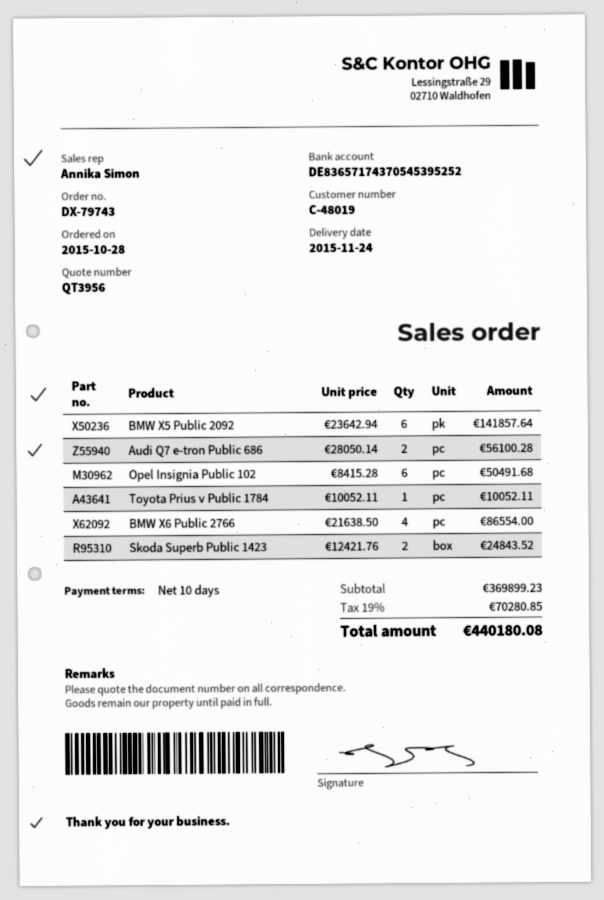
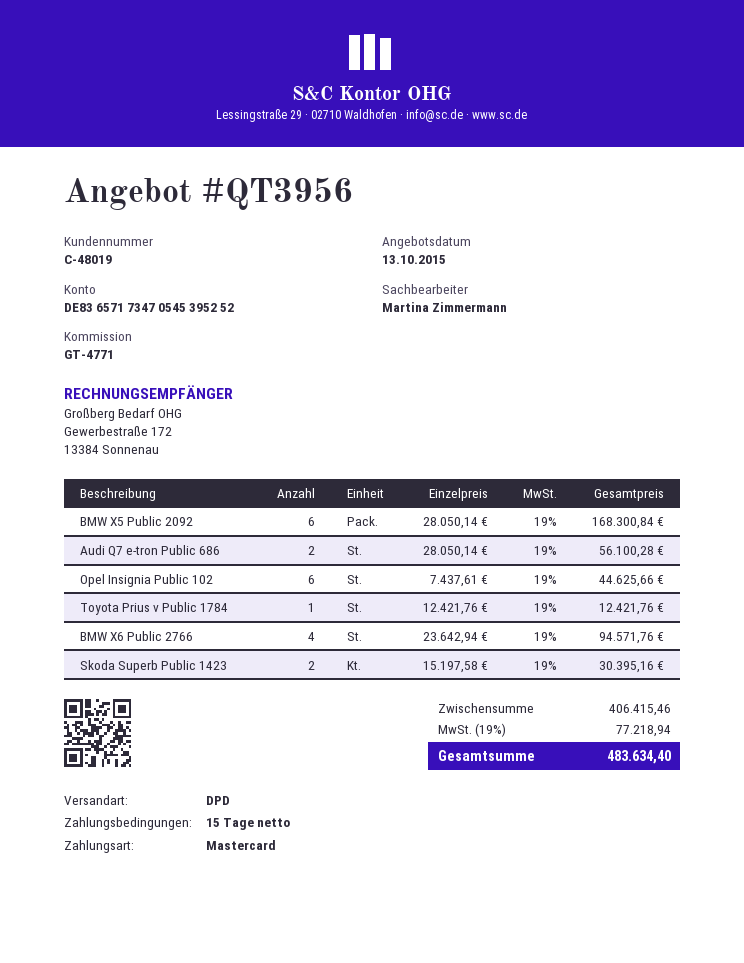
payment terms: 10 days -> 15 days
sales rep: Annika Simon -> Martina Zimmermann
bank account: DE83657174370545395252 -> DE83657173470545395252
BMW X5 Public 2092: 6 x 23642.94 = 141857.64 -> 6 x 28050.14 = 168300.84
Opel Insignia Public 102: 6 x 8415.28 = 50491.68 -> 6 x 7437.61 = 44625.66
Toyota Prius v Public 1784: 1 x 10052.11 = 10052.11 -> 1 x 12421.76 = 12421.76
BMW X6 Public 2766: 4 x 21638.50 = 86554.00 -> 4 x 23642.94 = 94571.76
Skoda Superb Public 1423: 2 x 12421.76 = 24843.52 -> 2 x 15197.58 = 30395.16
subtotal: 369899.23 -> 406415.46
tax: 19% = 70280.85 -> 19% = 77218.94
total: 440180.08 -> 483634.40

